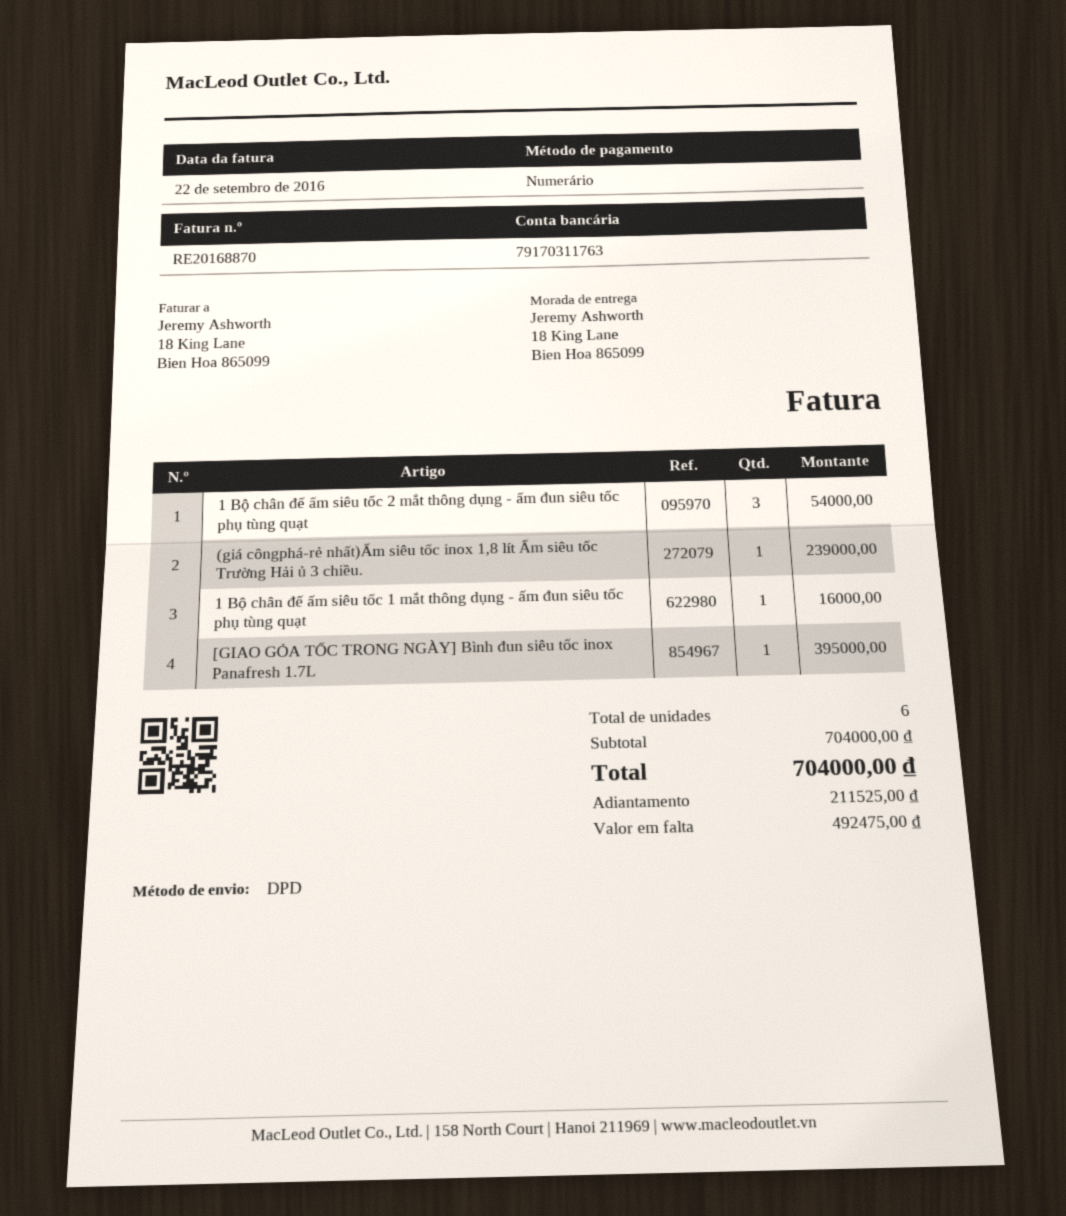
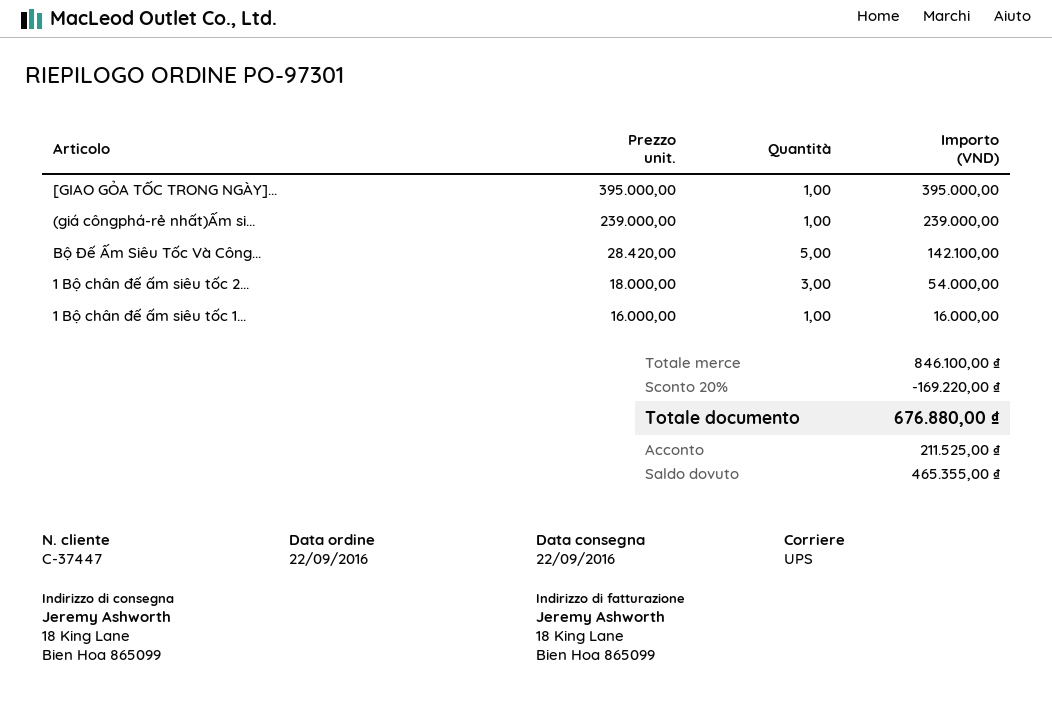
shipping method: DPD -> UPS
Bộ Đế Ấm Siêu Tốc Và Công...: none -> 5 for 142100.00
subtotal: 704000.00 -> 846100.00
discount: none -> 20% = 169220.00
total: 704000.00 -> 676880.00
balance: 492475.00 -> 465355.00

